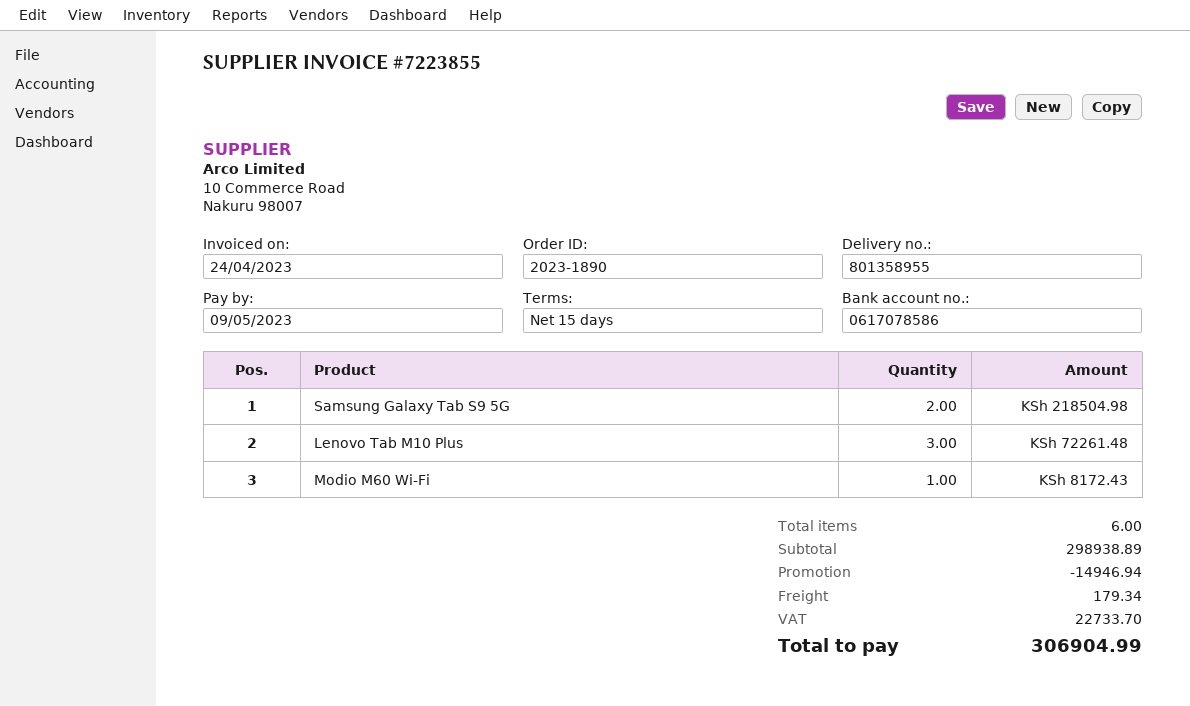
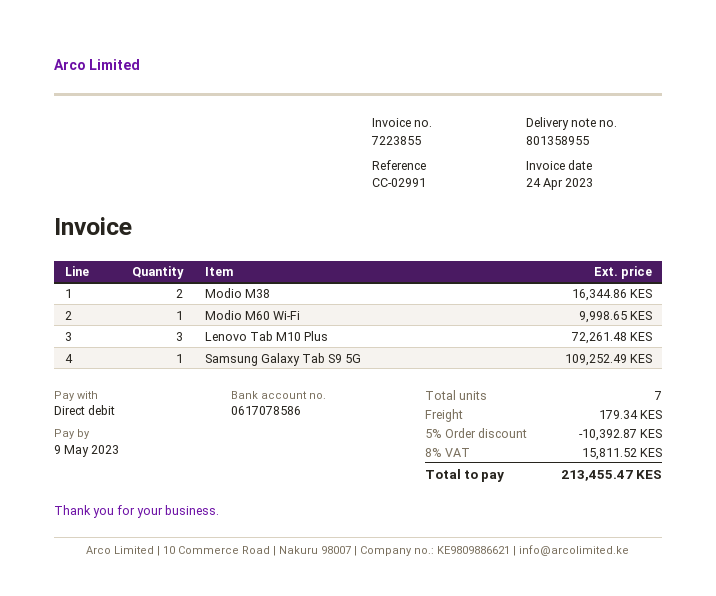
Samsung Galaxy Tab S9 5G: 2 for 218504.98 -> 1 for 109252.49
Modio M60 Wi-Fi: 1 for 8172.43 -> 1 for 9998.65
Modio M38: none -> 2 for 16344.86
total quantity: 6 -> 7
discount: 14946.94 -> 10392.87
tax: 22733.70 -> 15811.52
total: 306904.99 -> 213455.47

